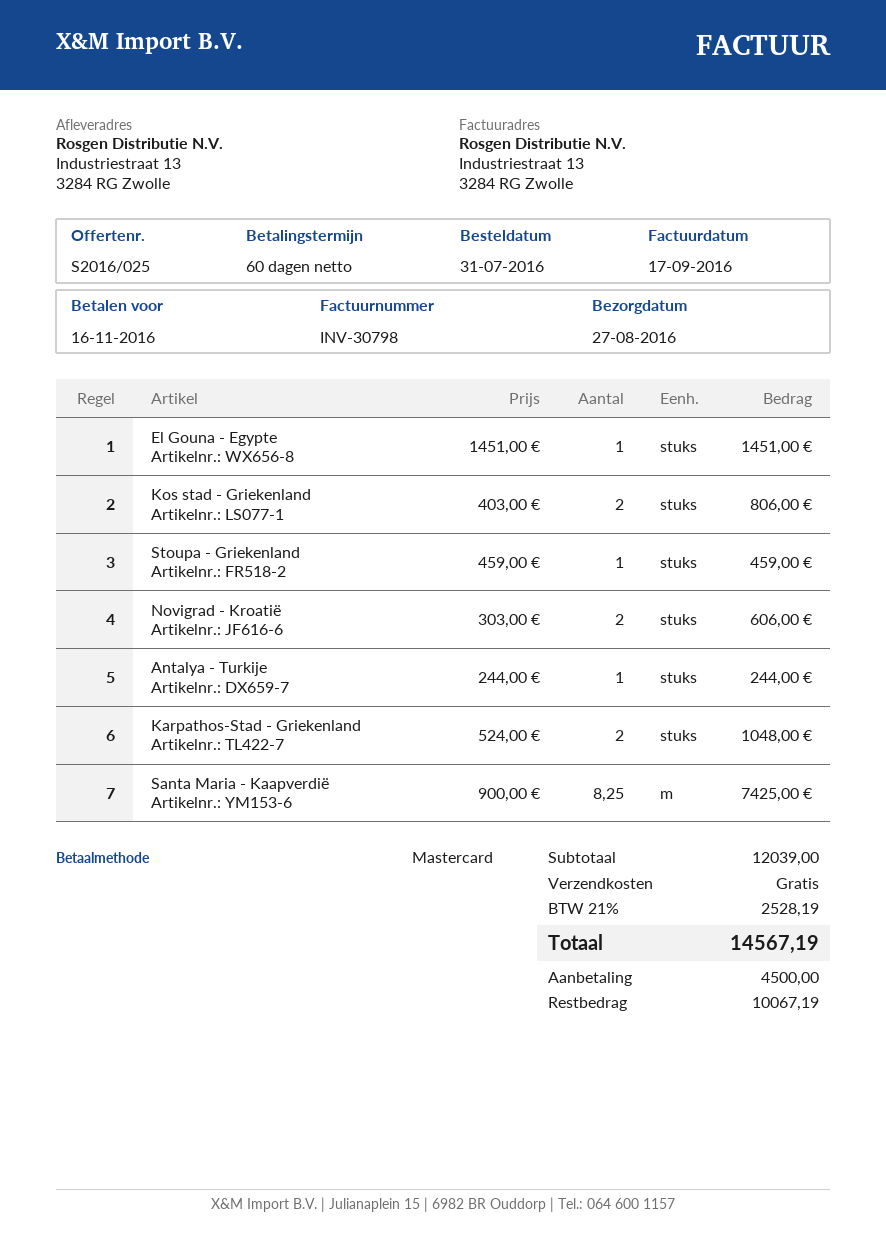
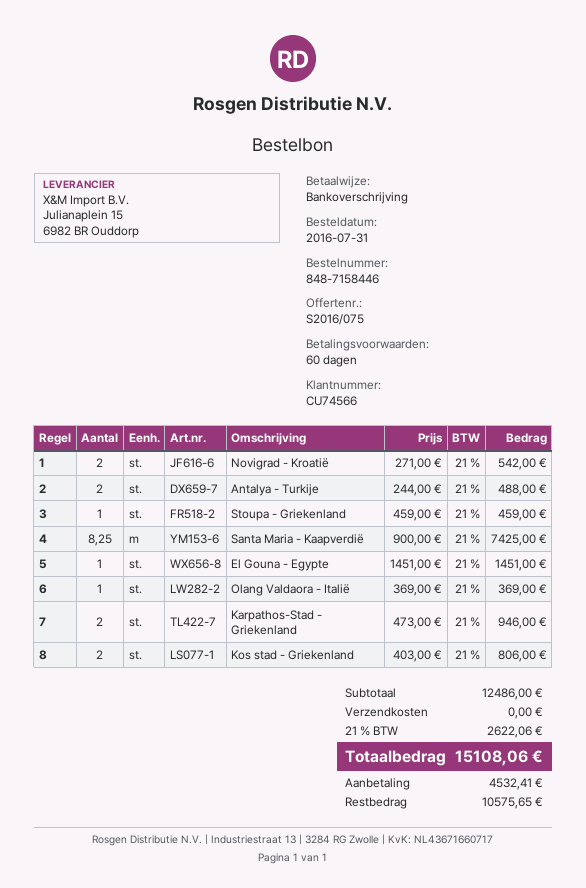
quote number: S2016/025 -> S2016/075
payment method: Mastercard -> bank transfer
Novigrad - Kroatië: 2 x 303.00 = 606.00 -> 2 x 271.00 = 542.00
Antalya - Turkije: 1 x 244.00 = 244.00 -> 2 x 244.00 = 488.00
Karpathos-Stad - Griekenland: 2 x 524.00 = 1048.00 -> 2 x 473.00 = 946.00
Olang Valdaora - Italië: none -> 1 x 369.00 = 369.00
subtotal: 12039.00 -> 12486.00
tax: 21% = 2528.19 -> 21% = 2622.06
total: 14567.19 -> 15108.06
deposit: 4500.00 -> 4532.41
balance: 10067.19 -> 10575.65

